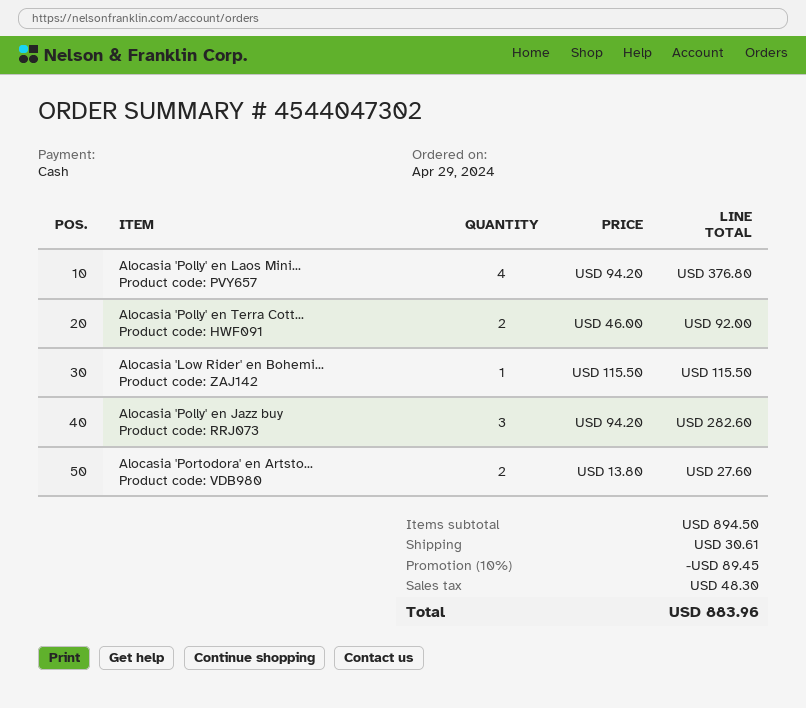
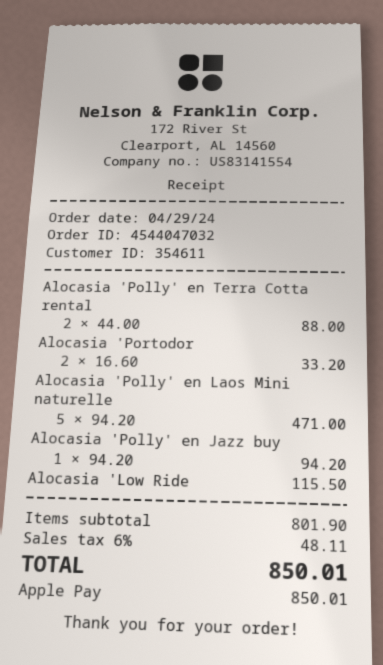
order number: 4544047302 -> 4544047032
payment method: cash -> Apple Pay
Alocasia 'Polly' en Laos Mini...: 4 x 94.20 = 376.80 -> 5 x 94.20 = 471.00
Alocasia 'Polly' en Terra Cott...: 2 x 46.00 = 92.00 -> 2 x 44.00 = 88.00
Alocasia 'Polly' en Jazz buy: 3 x 94.20 = 282.60 -> 1 x 94.20 = 94.20
Alocasia 'Portodora' en Artsto...: 2 x 13.80 = 27.60 -> 2 x 16.60 = 33.20
subtotal: 894.50 -> 801.90
discount: 10% = 89.45 -> none
shipping: 30.61 -> none
tax: 48.30 -> 48.11
total: 883.96 -> 850.01

